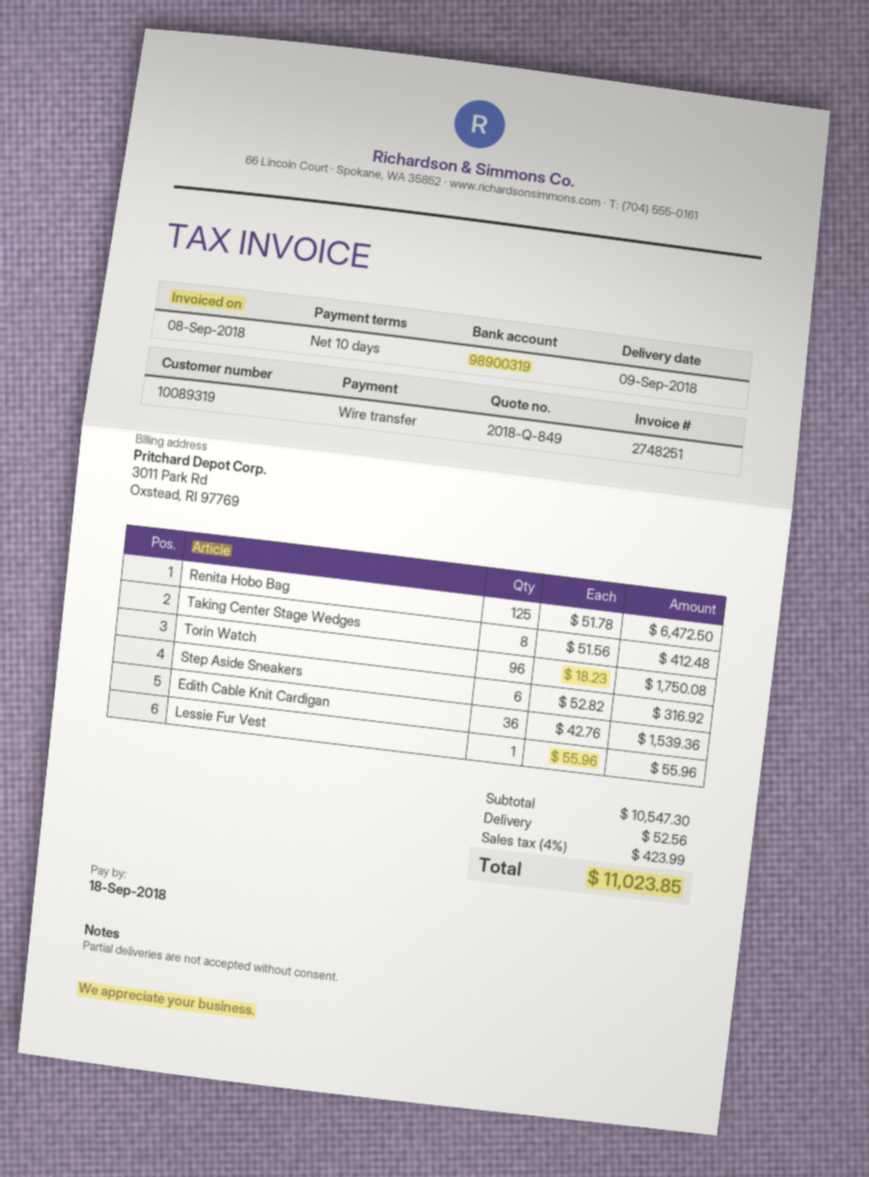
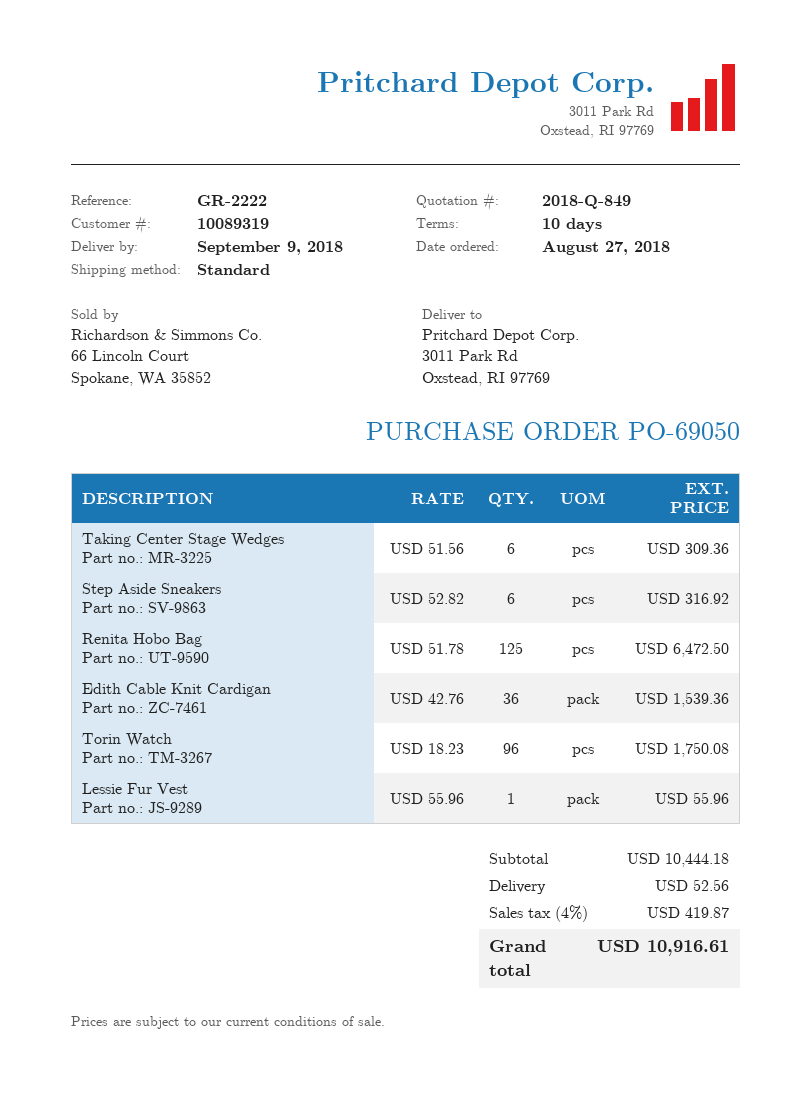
Taking Center Stage Wedges: 8 x 51.56 = 412.48 -> 6 x 51.56 = 309.36
subtotal: 10547.30 -> 10444.18
tax: 4% = 423.99 -> 4% = 419.87
total: 11023.85 -> 10916.61

